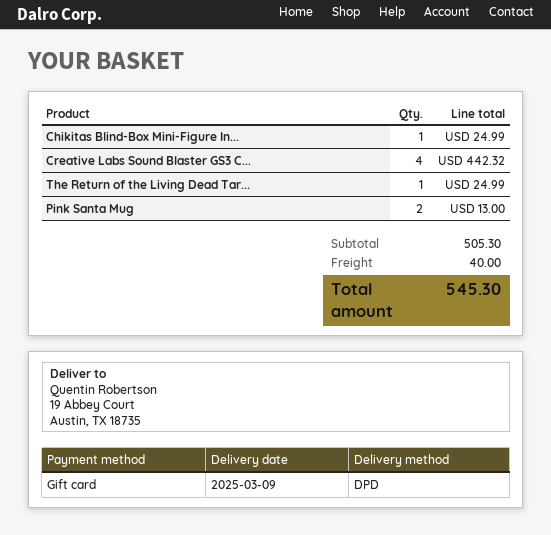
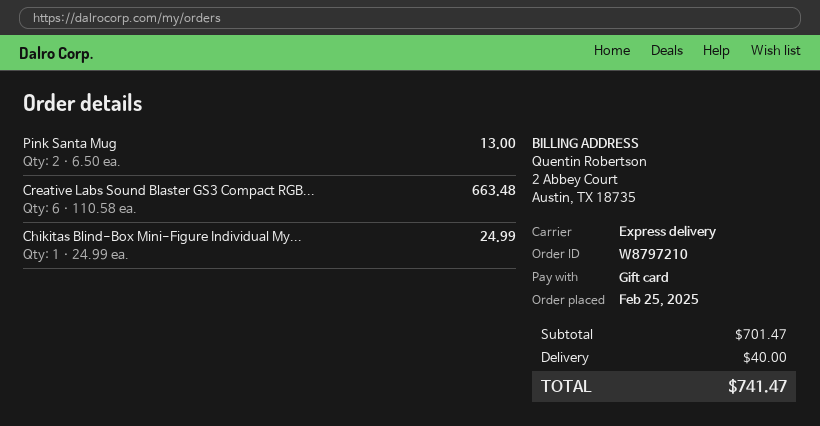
shipping method: DPD -> express
Creative Labs Sound Blaster GS3 C...: 4 for 442.32 -> 6 for 663.48
The Return of the Living Dead Tar...: 1 for 24.99 -> none
subtotal: 505.30 -> 701.47
total: 545.30 -> 741.47

